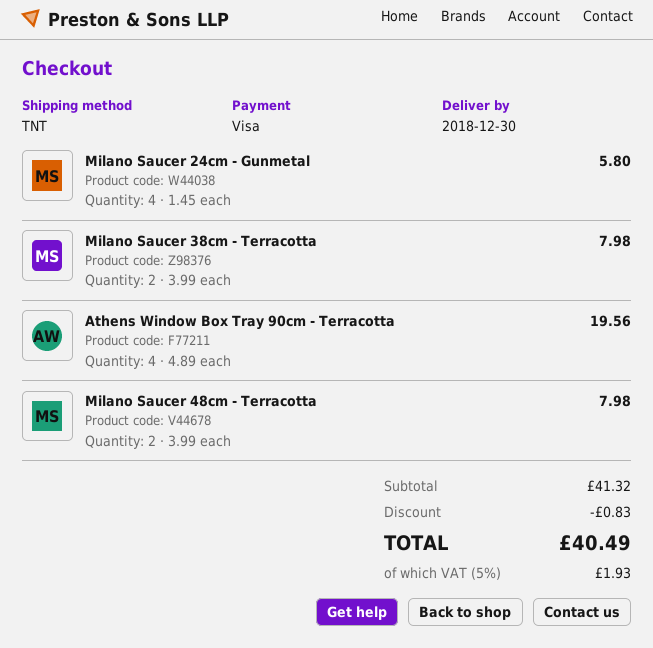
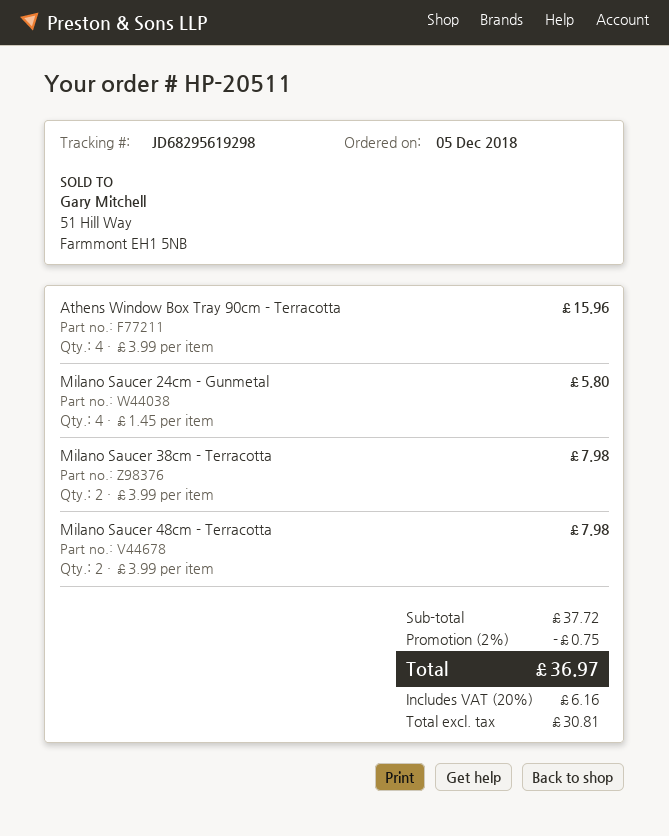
Athens Window Box Tray 90cm - Terracotta: 4 x 4.89 = 19.56 -> 4 x 3.99 = 15.96
subtotal: 41.32 -> 37.72
discount: 0.83 -> 0.75
tax: 5% = 1.93 -> 20% = 6.16
total: 40.49 -> 36.97

